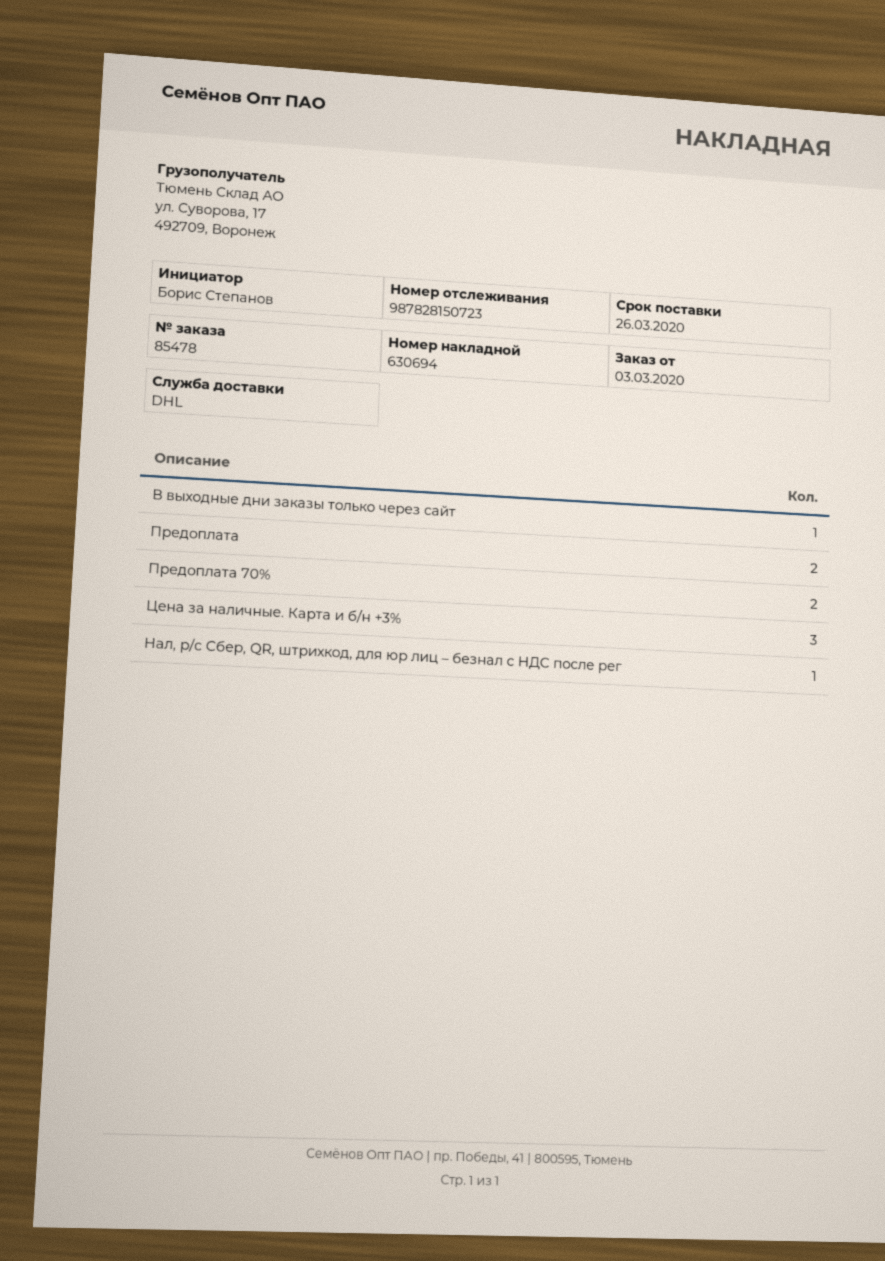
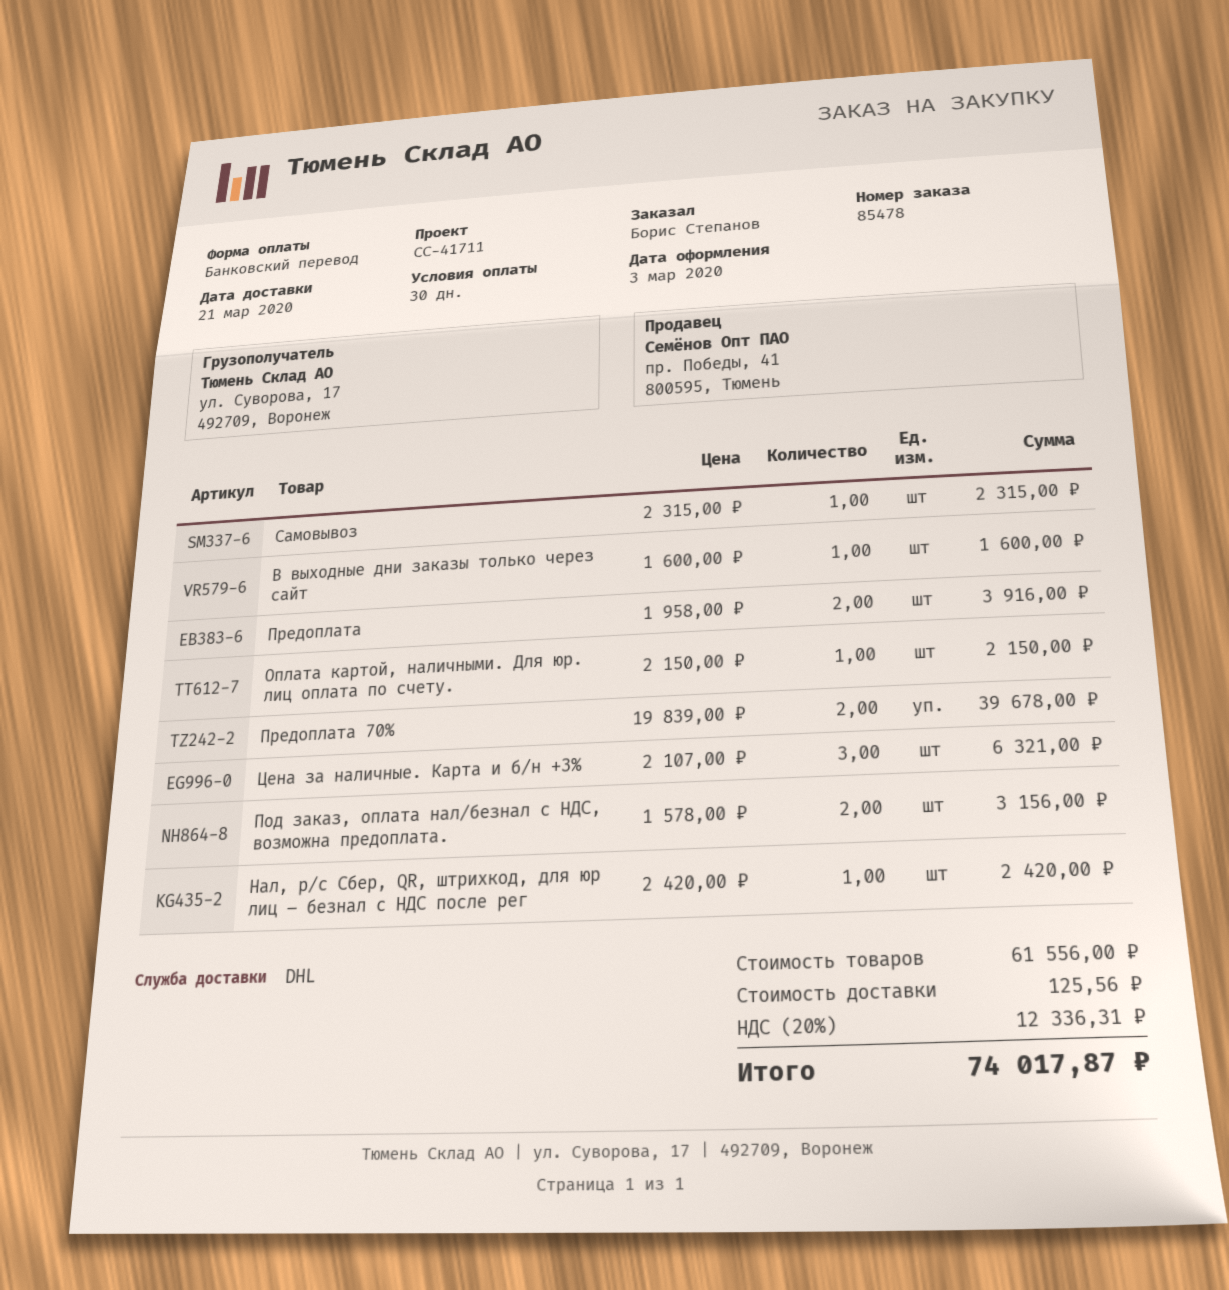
delivery date: 2020-03-26 -> 2020-03-21
Самовывоз: none -> 1
Оплата картой, наличными. Для юр. лиц оплата по счету.: none -> 1
Под заказ, оплата нал/безнал с НДС, возможна предоплата.: none -> 2

